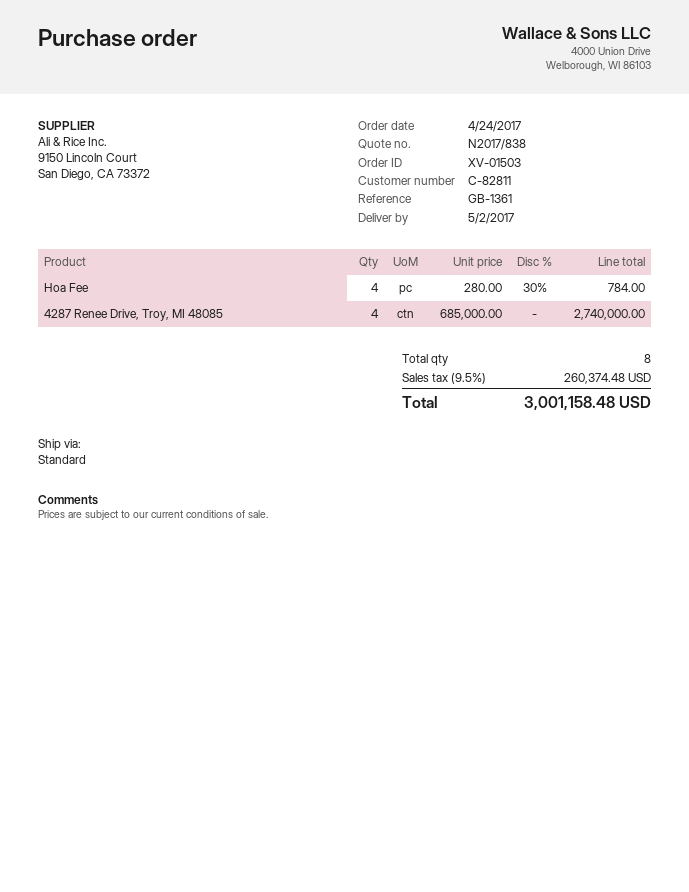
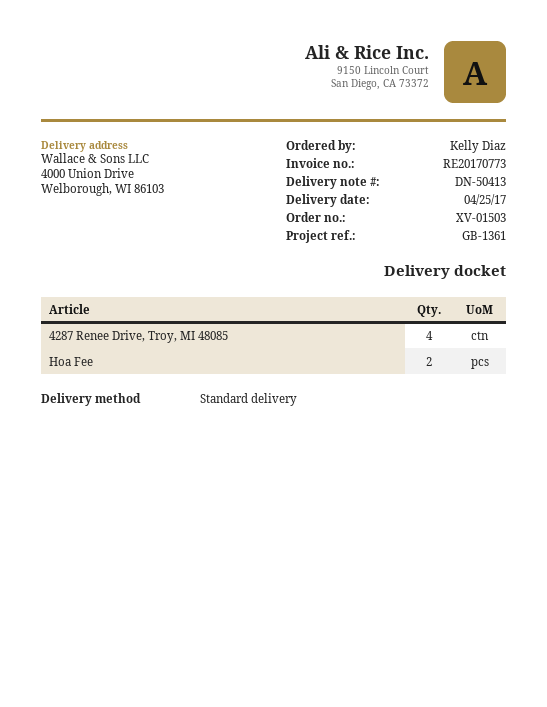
delivery date: 2017-05-02 -> 2017-04-25
Hoa Fee: 4 -> 2

